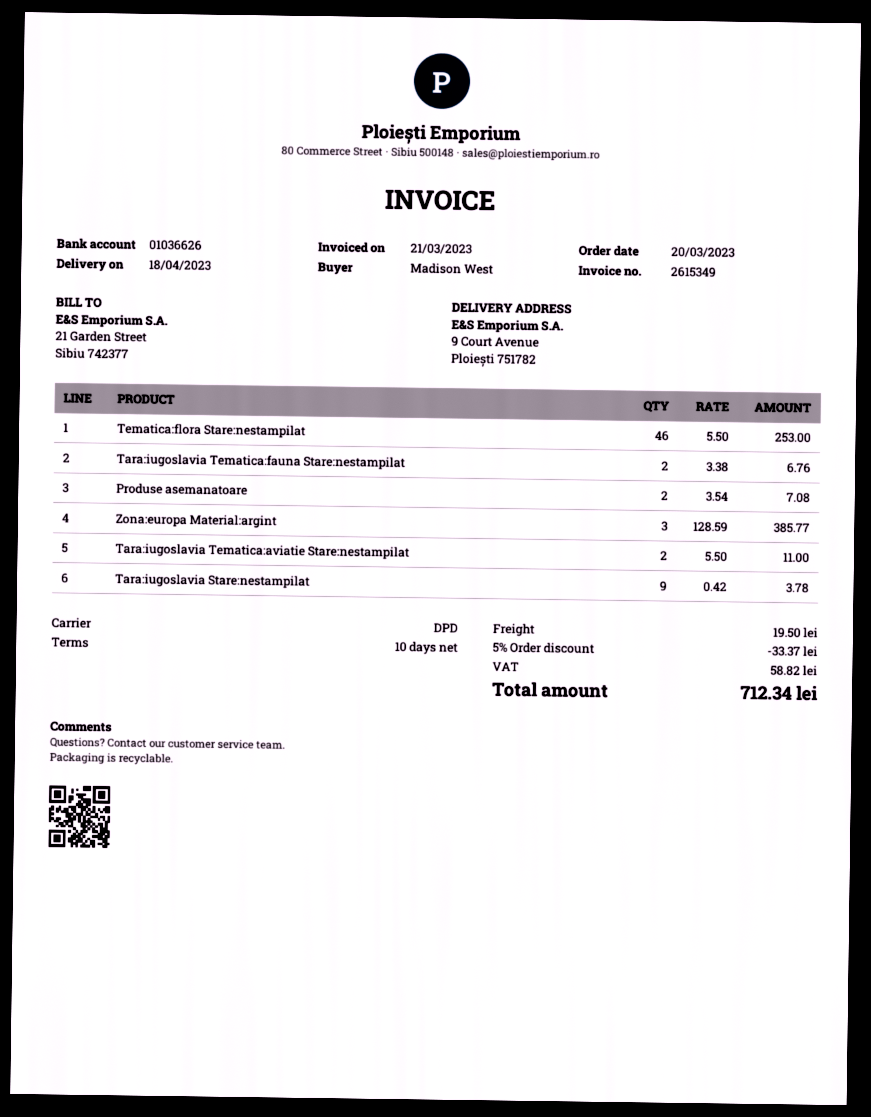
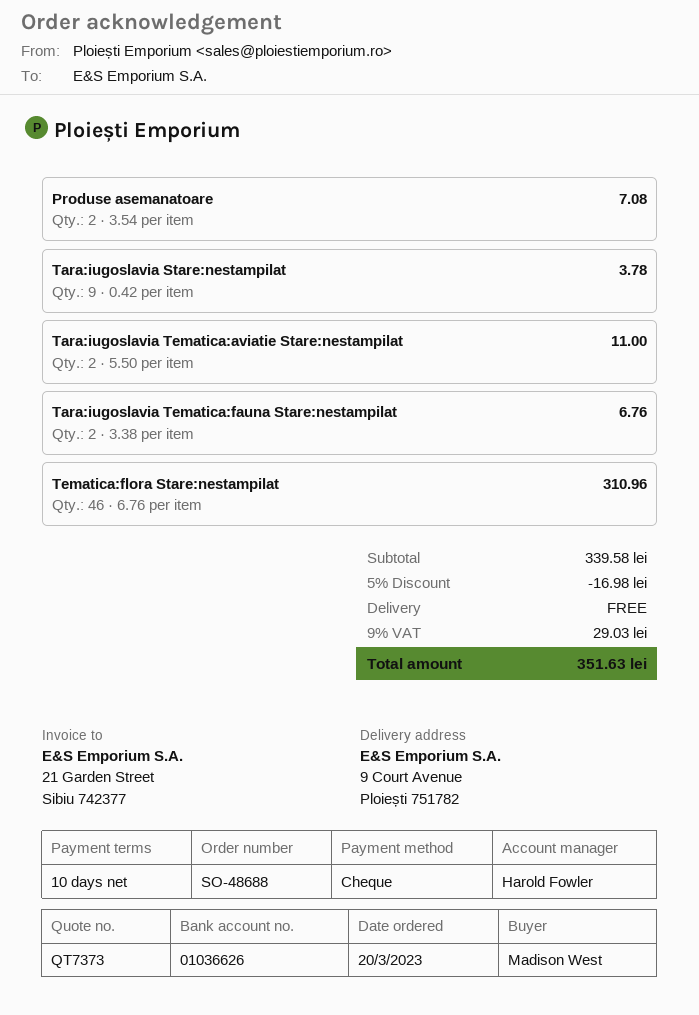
Tematica:flora Stare:nestampilat: 46 x 5.50 = 253.00 -> 46 x 6.76 = 310.96
Zona:europa Material:argint: 3 x 128.59 = 385.77 -> none
discount: 5% = 33.37 -> 5% = 16.98
shipping: 19.50 -> 0.00
tax: 58.82 -> 29.03
total: 712.34 -> 351.63

